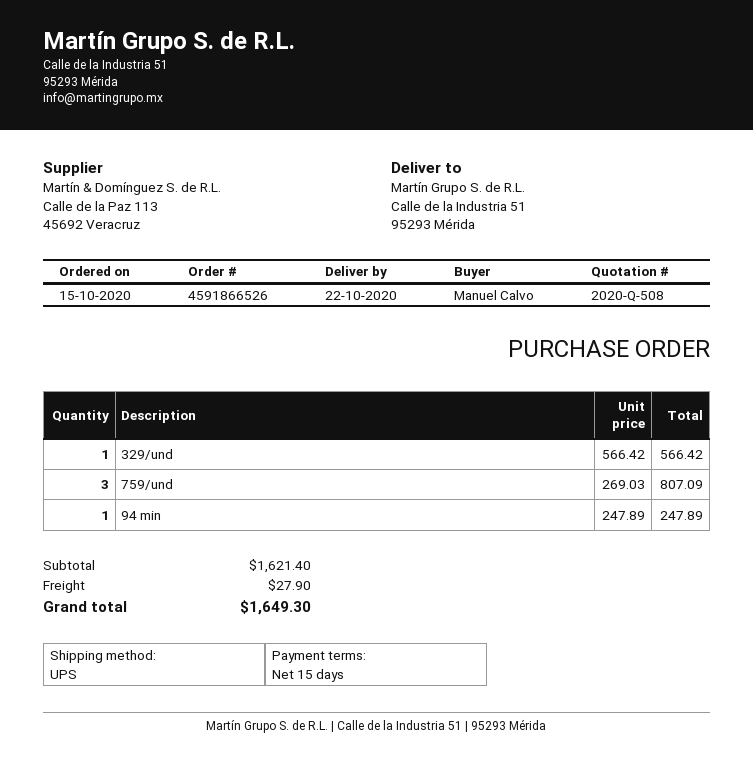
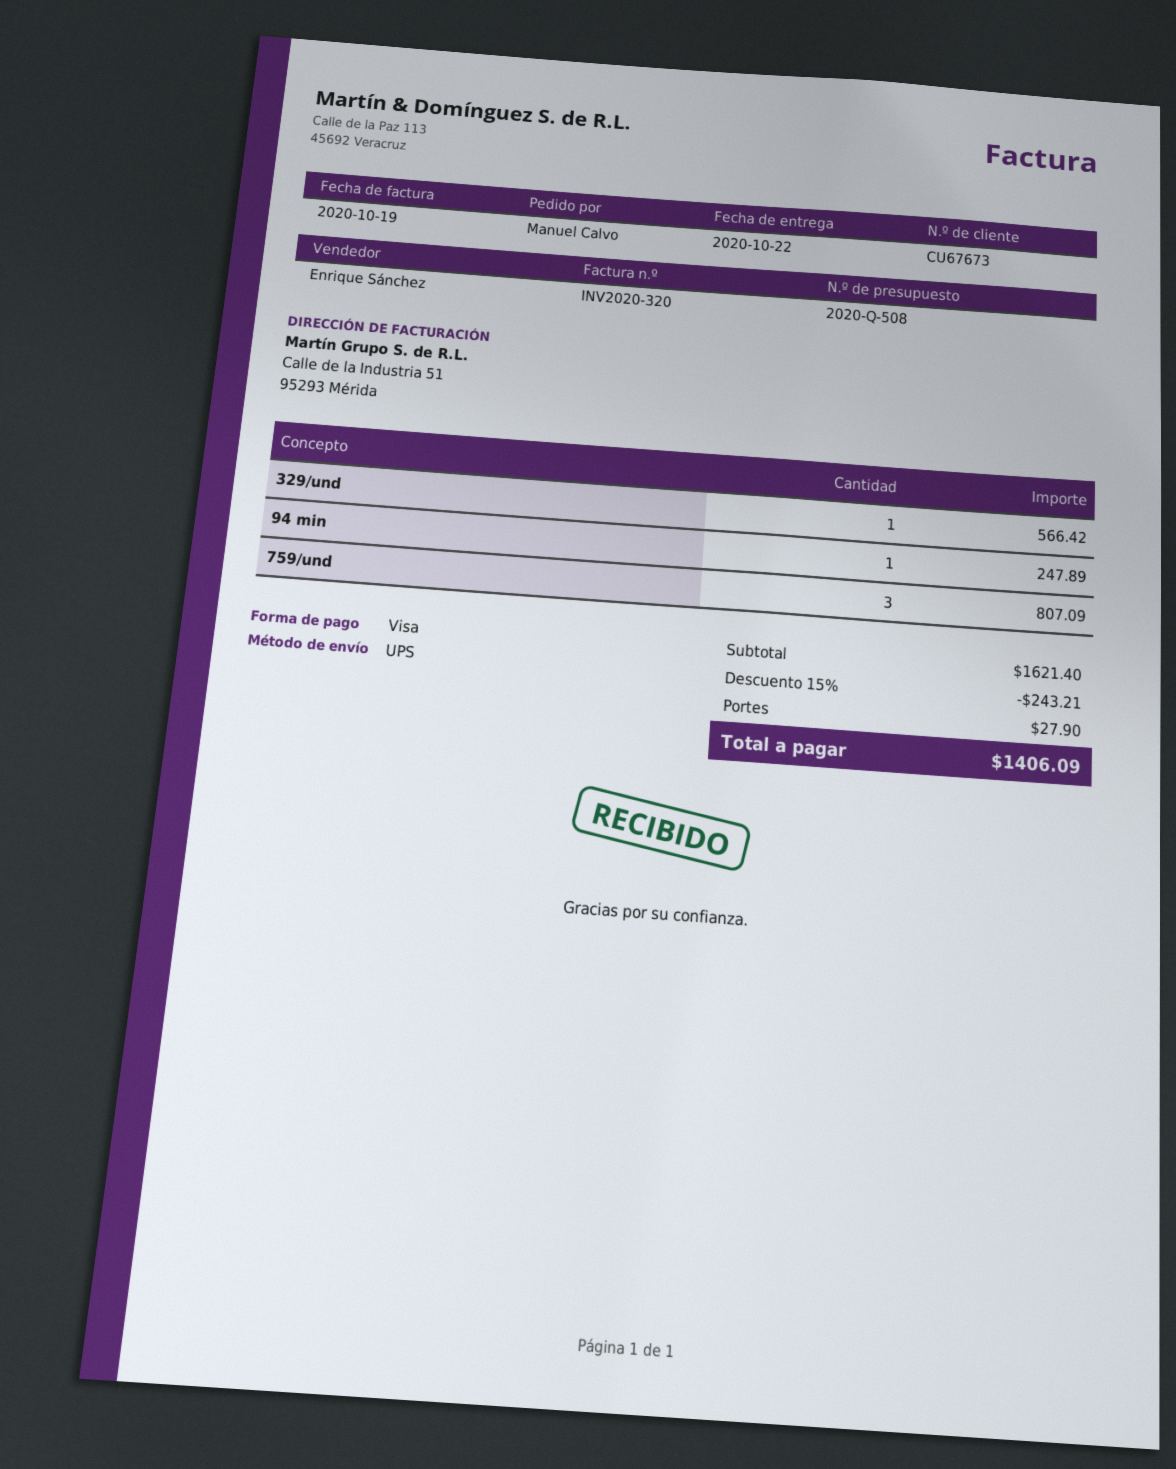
discount: none -> 15% = 243.21
total: 1649.30 -> 1406.09

